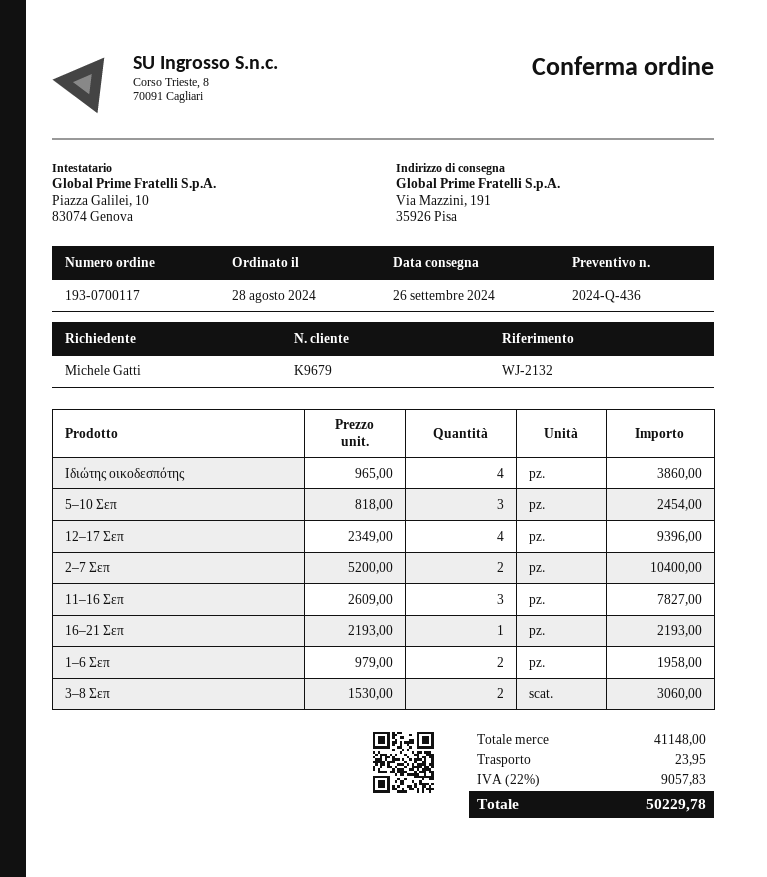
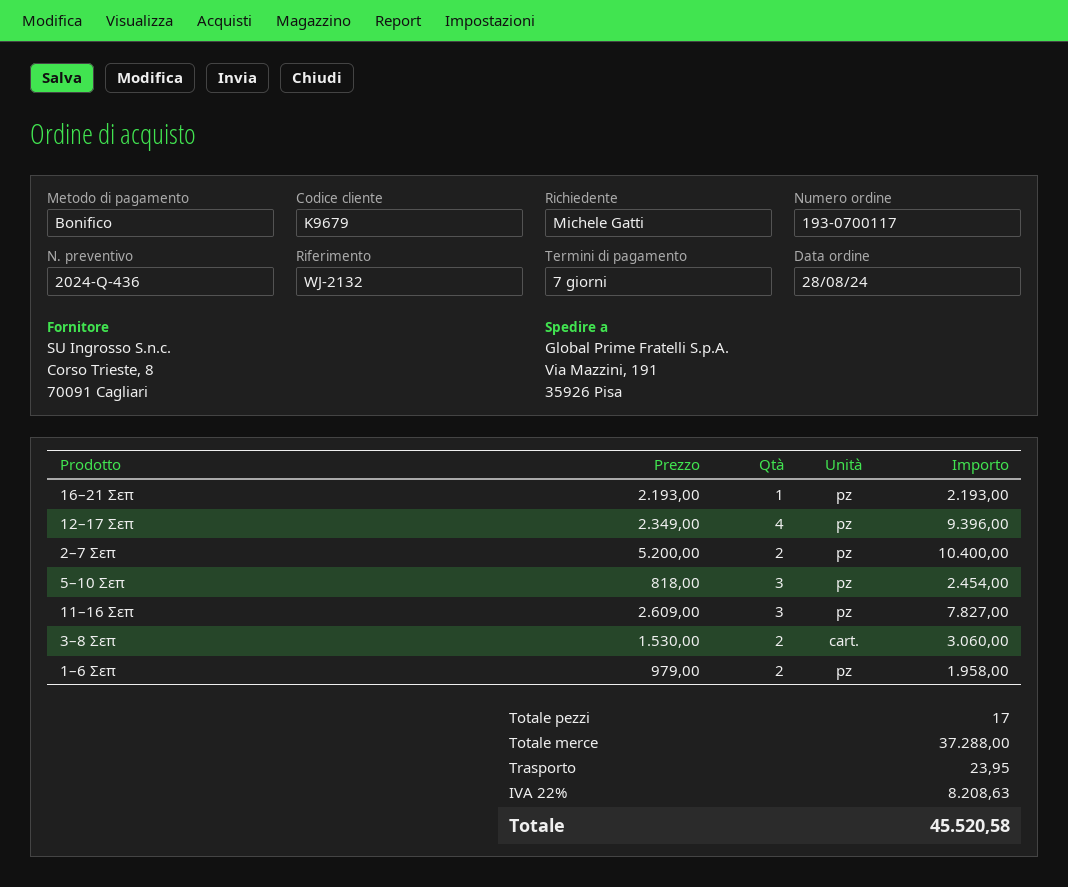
Ιδιώτης οικοδεσπότης: 4 x 965.00 = 3860.00 -> none
subtotal: 41148.00 -> 37288.00
tax: 22% = 9057.83 -> 22% = 8208.63
total: 50229.78 -> 45520.58

